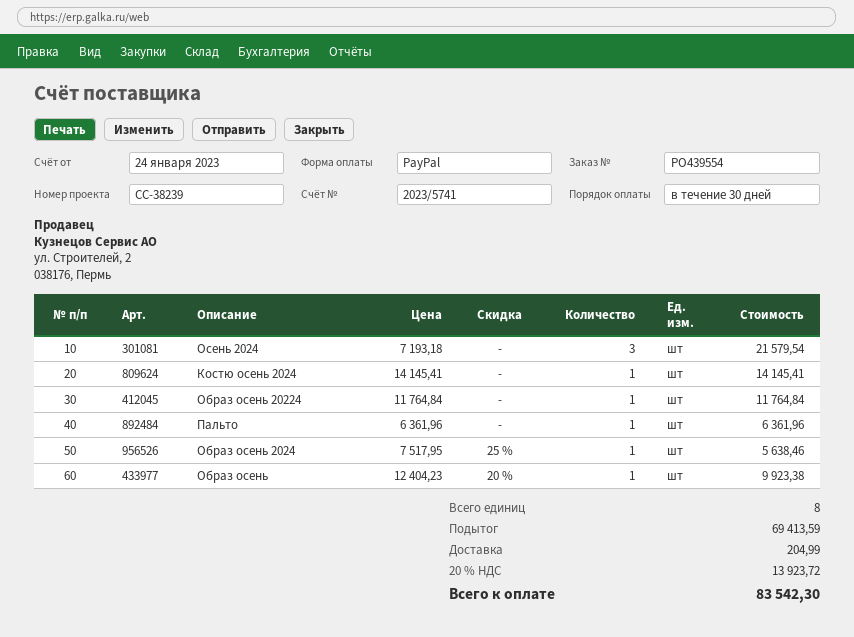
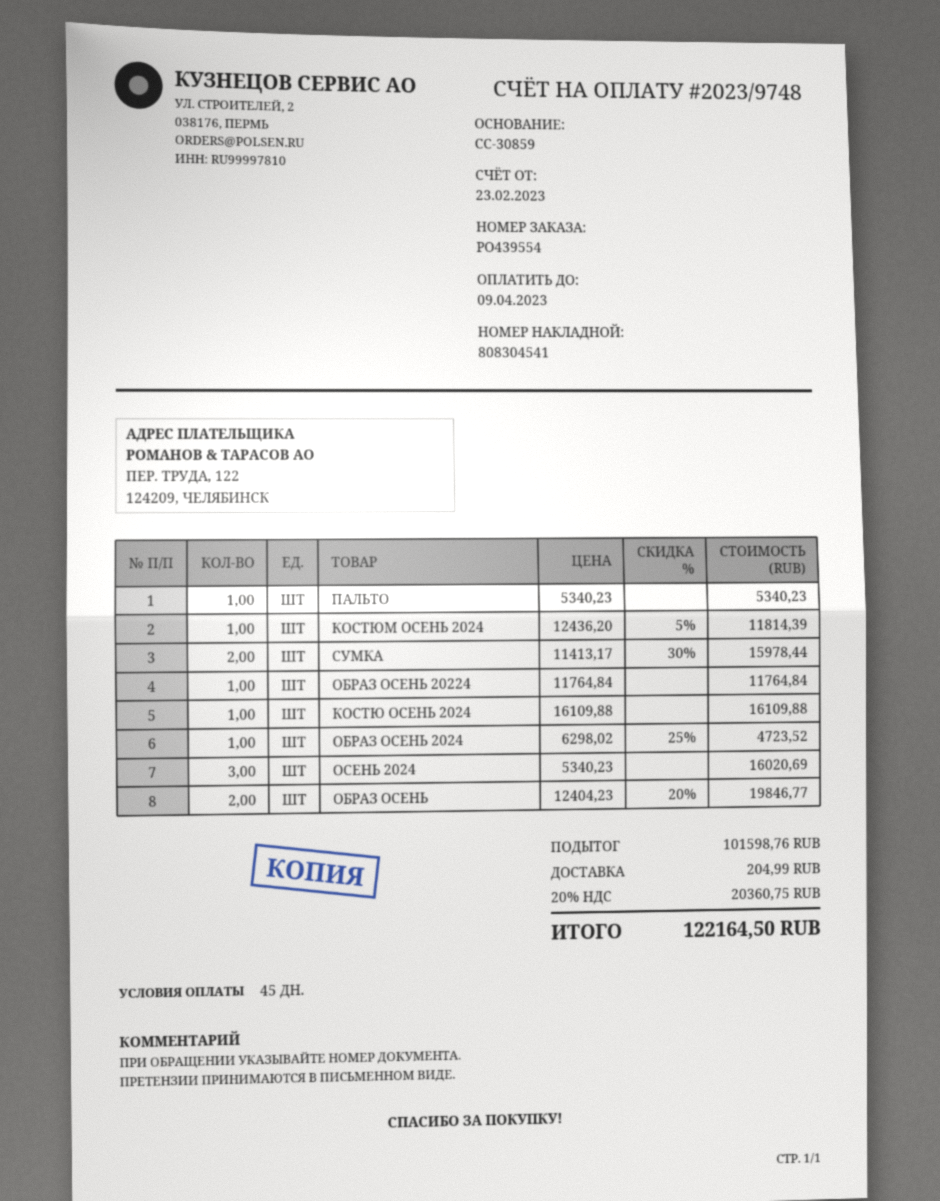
invoice number: 2023/5741 -> 2023/9748
invoice date: 2023-01-24 -> 2023-02-23
payment terms: 30 days -> 45 days
reference: CC-38239 -> CC-30859
Осень 2024: 3 x 7193.18 = 21579.54 -> 3 x 5340.23 = 16020.69
Костю осень 2024: 1 x 14145.41 = 14145.41 -> 1 x 16109.88 = 16109.88
Пальто: 1 x 6361.96 = 6361.96 -> 1 x 5340.23 = 5340.23
Образ осень 2024: 1 x 7517.95 - 25% = 5638.46 -> 1 x 6298.02 - 25% = 4723.52
Образ осень: 1 x 12404.23 - 20% = 9923.38 -> 2 x 12404.23 - 20% = 19846.77
КОСТЮМ ОСЕНЬ 2024: none -> 1 x 12436.20 - 5% = 11814.39
СУМКА: none -> 2 x 11413.17 - 30% = 15978.44
subtotal: 69413.59 -> 101598.76
tax: 20% = 13923.72 -> 20% = 20360.75
total: 83542.30 -> 122164.50

